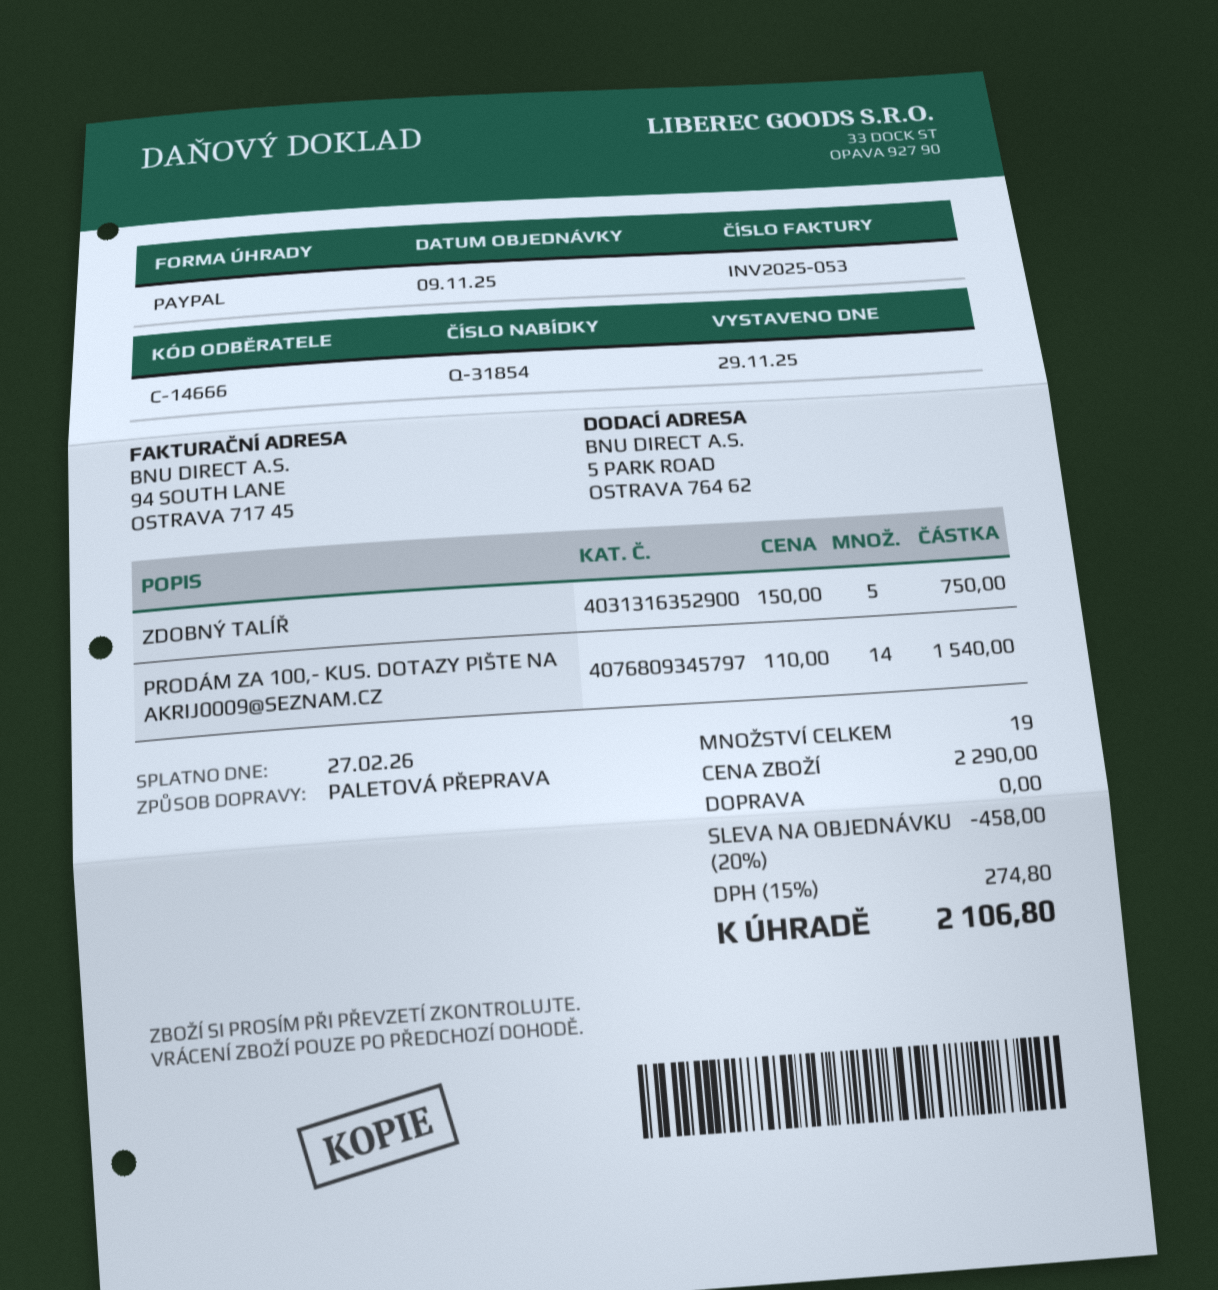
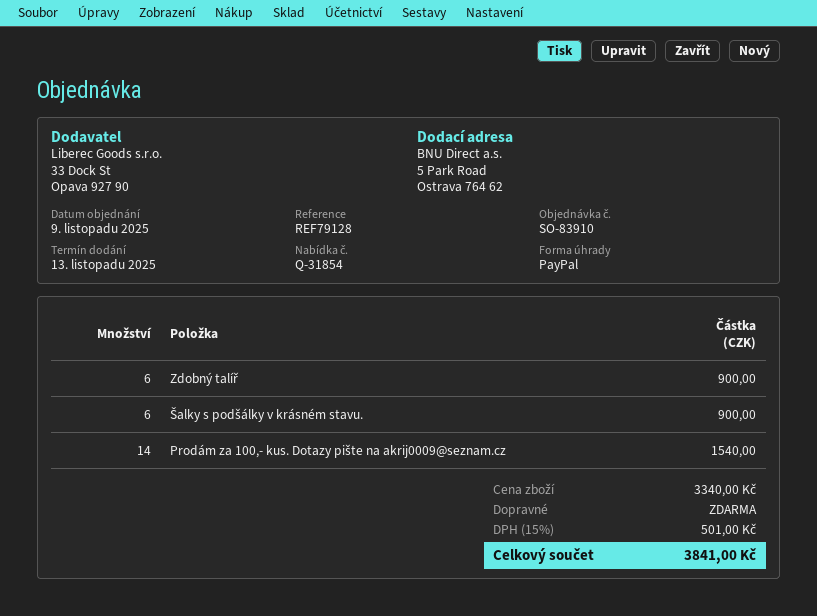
ZDOBNÝ TALÍŘ: 5 for 750.00 -> 6 for 900.00
Šalky s podšálky v krásném stavu.: none -> 6 for 900.00
subtotal: 2290.00 -> 3340.00
discount: 20% = 458.00 -> none
tax: 15% = 274.80 -> 15% = 501.00
total: 2106.80 -> 3841.00

